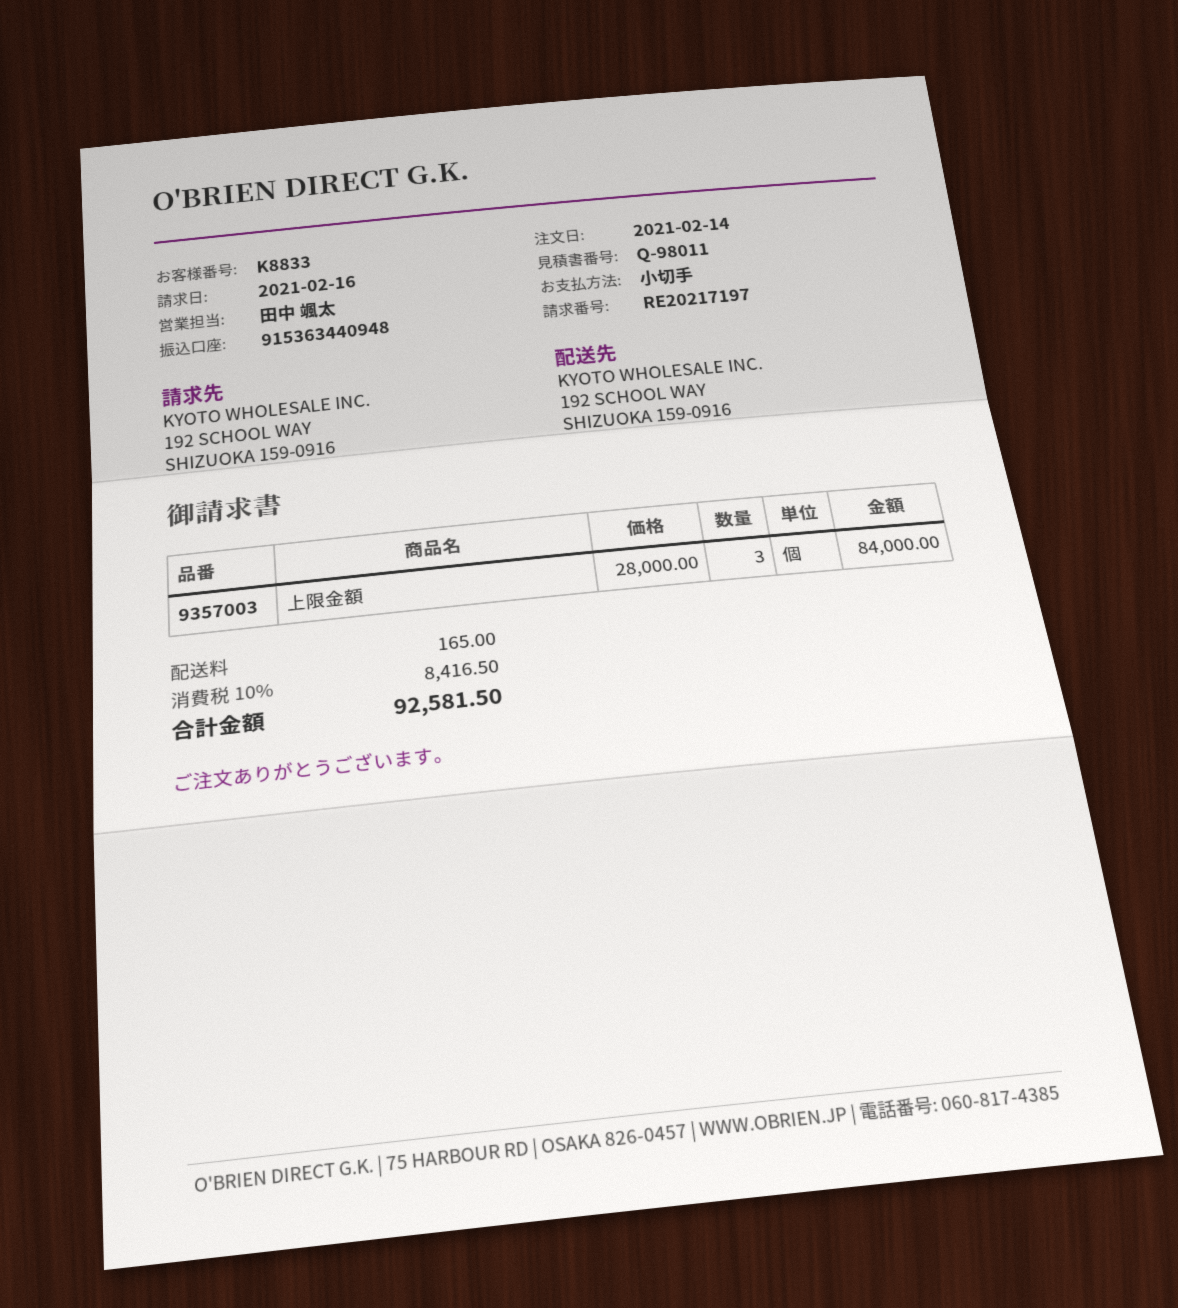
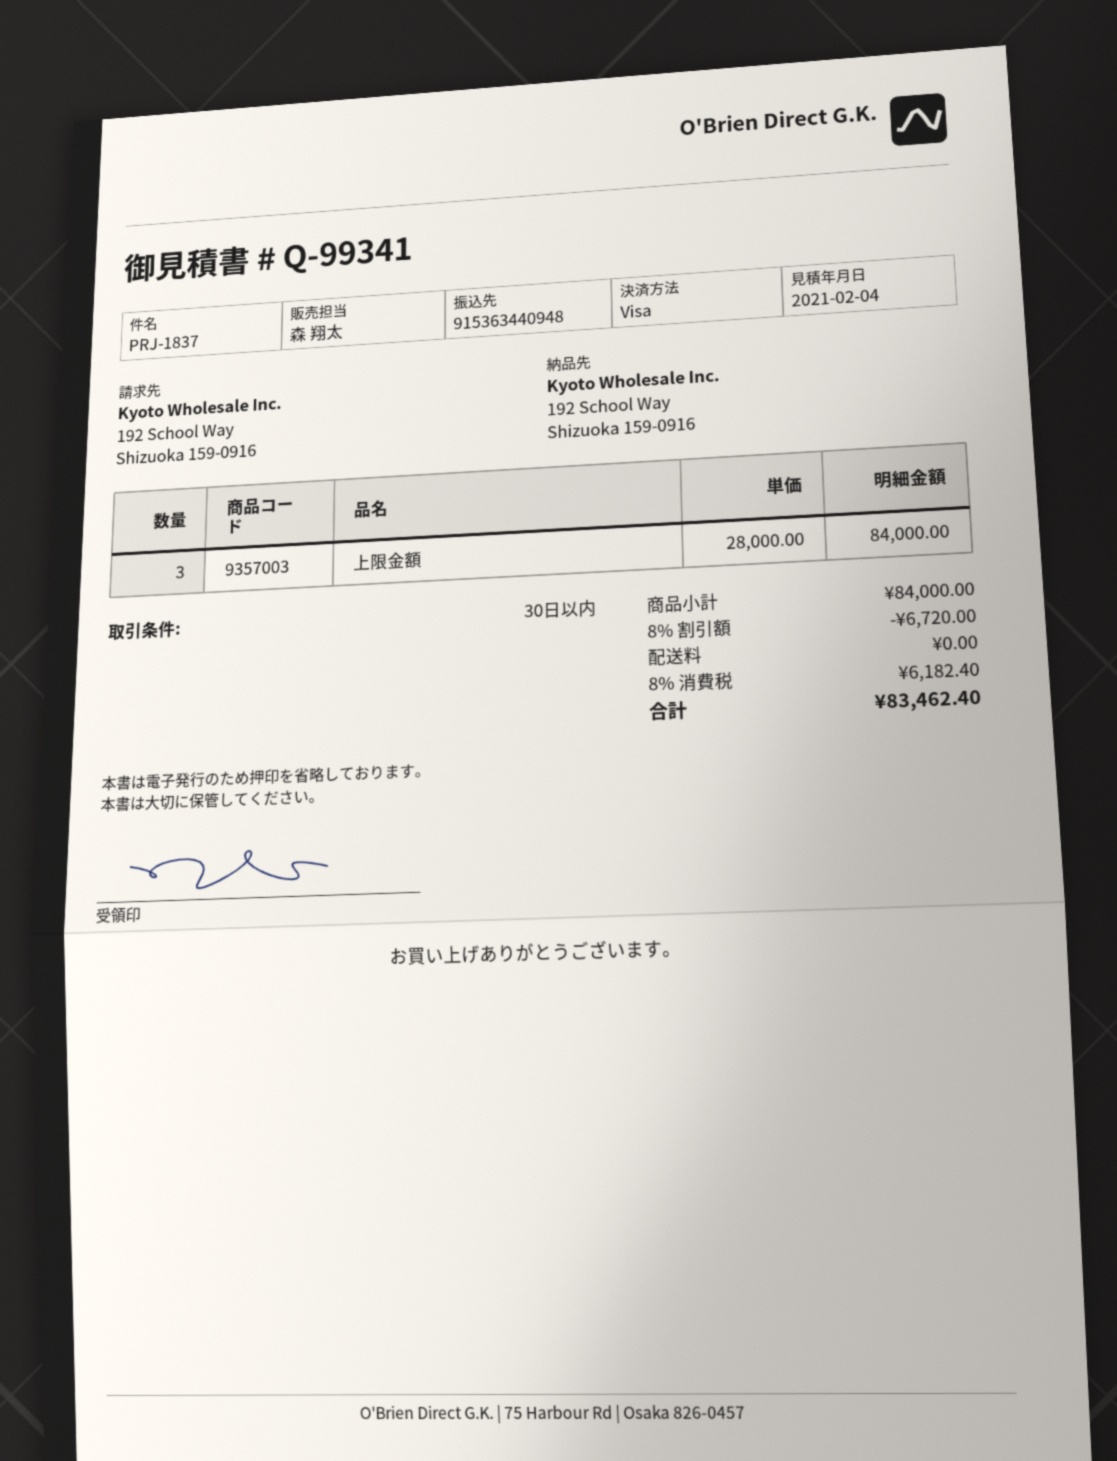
quote number: Q-98011 -> Q-99341
sales rep: 田中 颯太 -> 森 翔太
payment method: cheque -> Visa
discount: none -> 8% = 6720.00
shipping: 165.00 -> 0.00
tax: 10% = 8416.50 -> 8% = 6182.40
total: 92581.50 -> 83462.40

